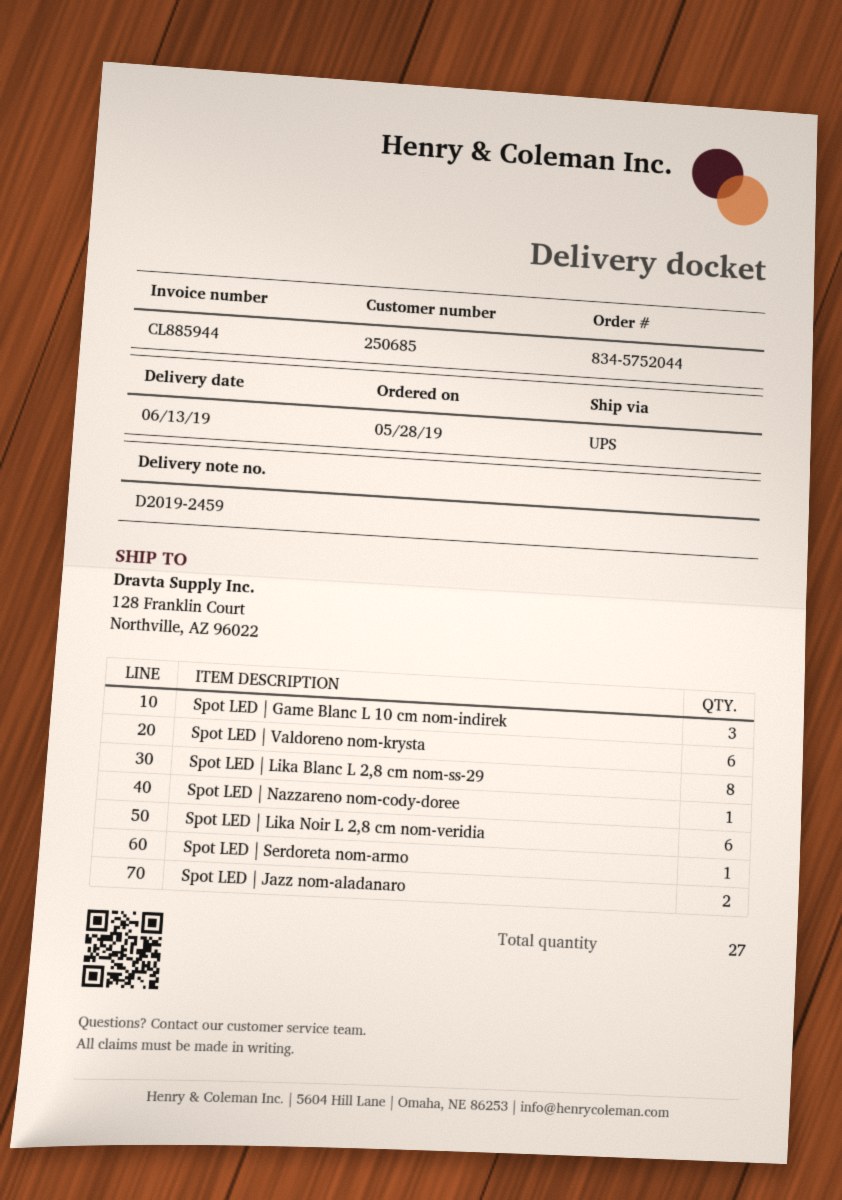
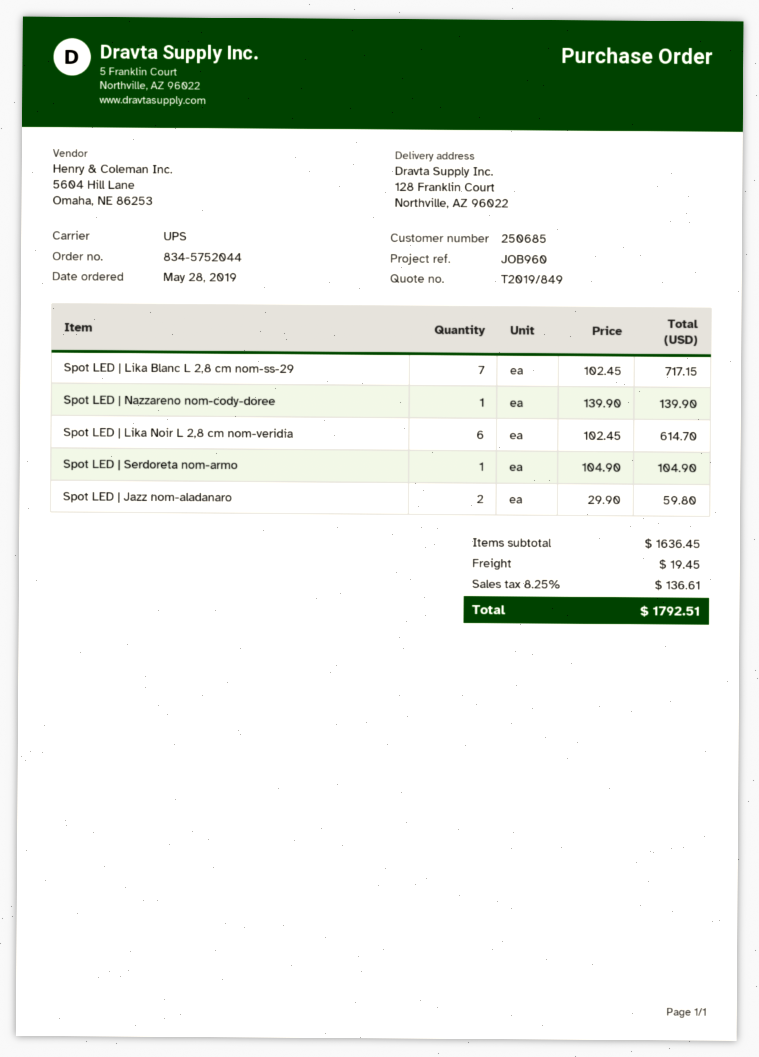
Spot LED | Game Blanc L 10 cm nom-indirek: 3 -> none
Spot LED | Valdoreno nom-krysta: 6 -> none
Spot LED | Lika Blanc L 2,8 cm nom-ss-29: 8 -> 7

